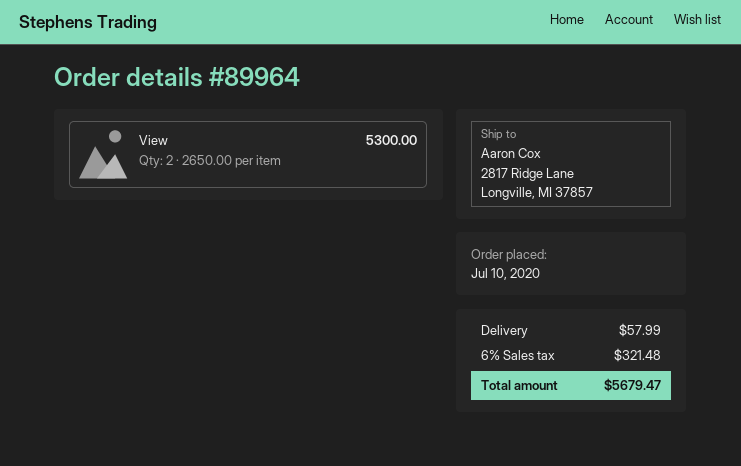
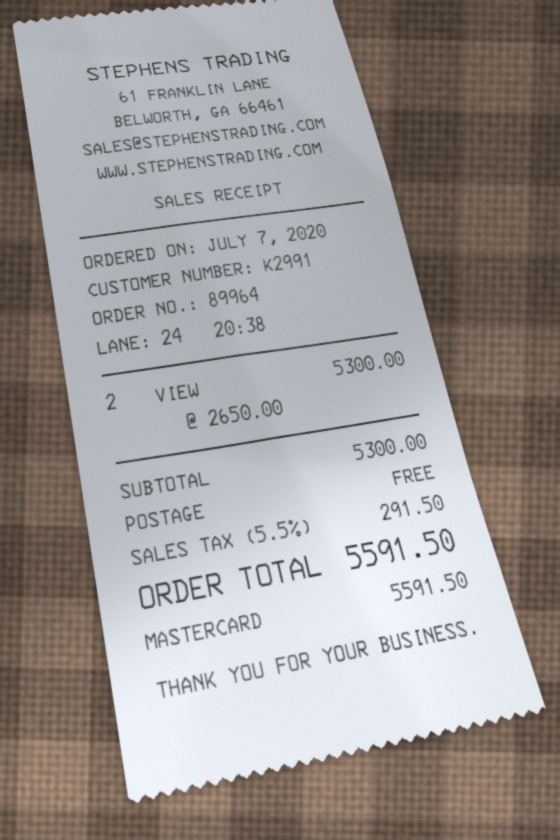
order date: 2020-07-10 -> 2020-07-07
shipping: 57.99 -> 0.00
tax: 6% = 321.48 -> 5.5% = 291.50
total: 5679.47 -> 5591.50

